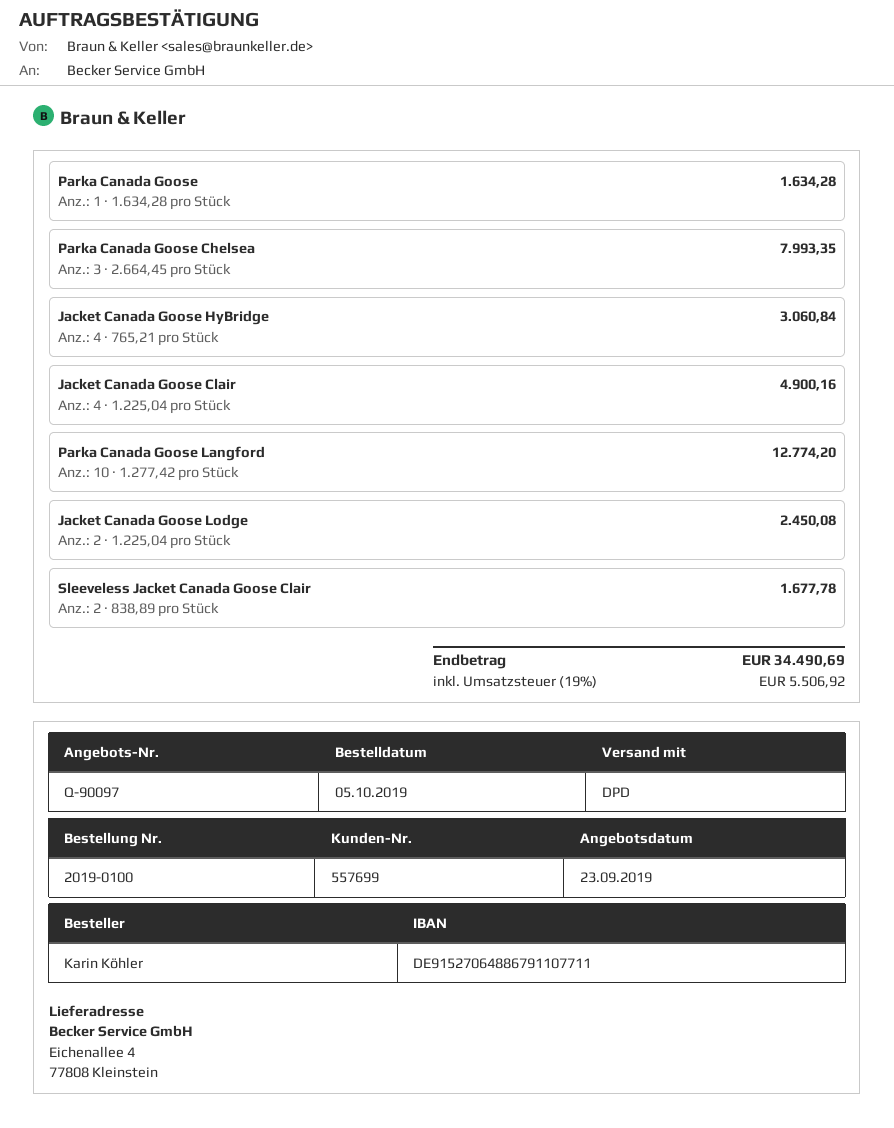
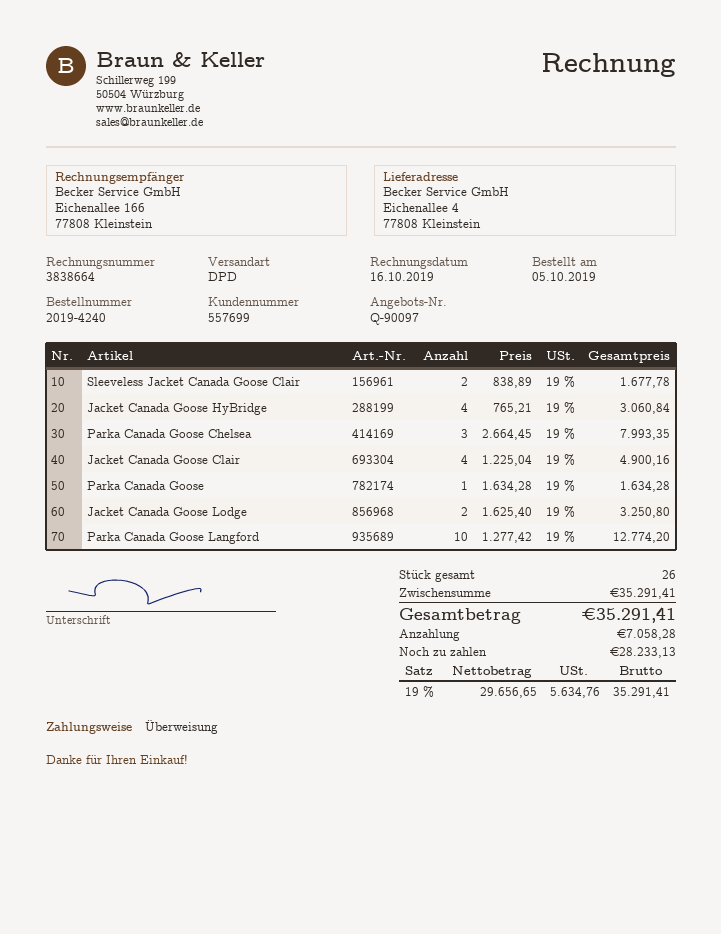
order number: 2019-0100 -> 2019-4240
Jacket Canada Goose Lodge: 2 x 1225.04 = 2450.08 -> 2 x 1625.40 = 3250.80
tax: 19% = 5506.92 -> 19% = 5634.76
total: 34490.69 -> 35291.41

